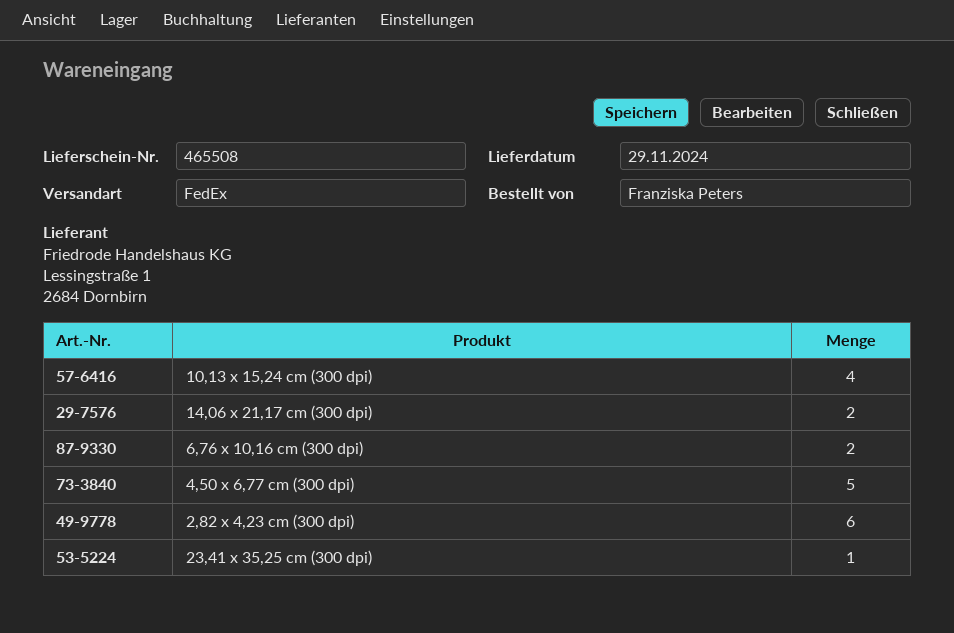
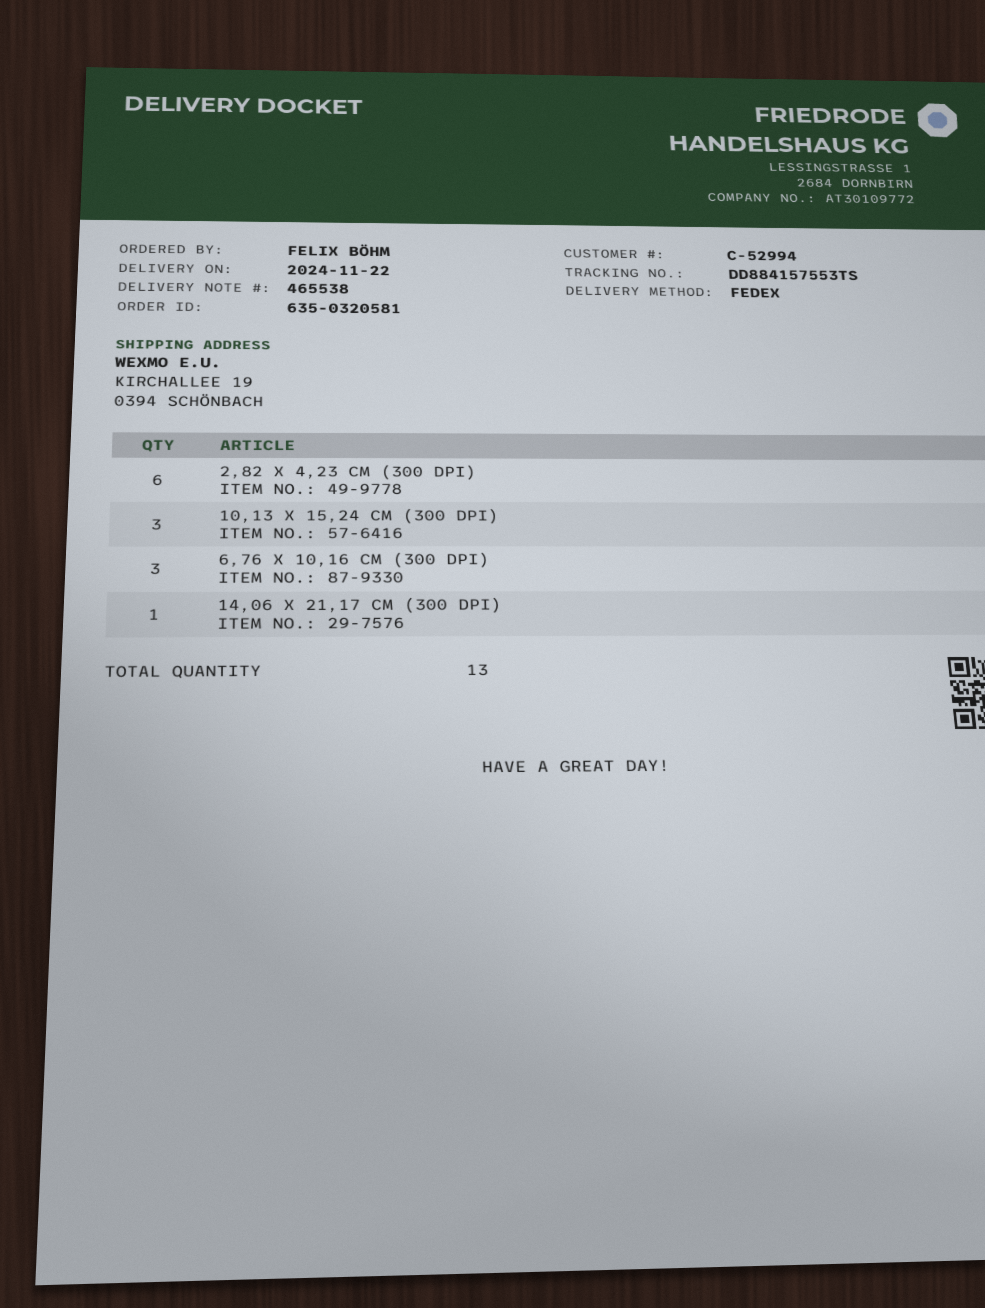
delivery note number: 465508 -> 465538
delivery date: 2024-11-29 -> 2024-11-22
ordered by: Franziska Peters -> FELIX BÖHM
10,13 x 15,24 cm (300 dpi): 4 -> 3
14,06 x 21,17 cm (300 dpi): 2 -> 1
6,76 x 10,16 cm (300 dpi): 2 -> 3
4,50 x 6,77 cm (300 dpi): 5 -> none
23,41 x 35,25 cm (300 dpi): 1 -> none

